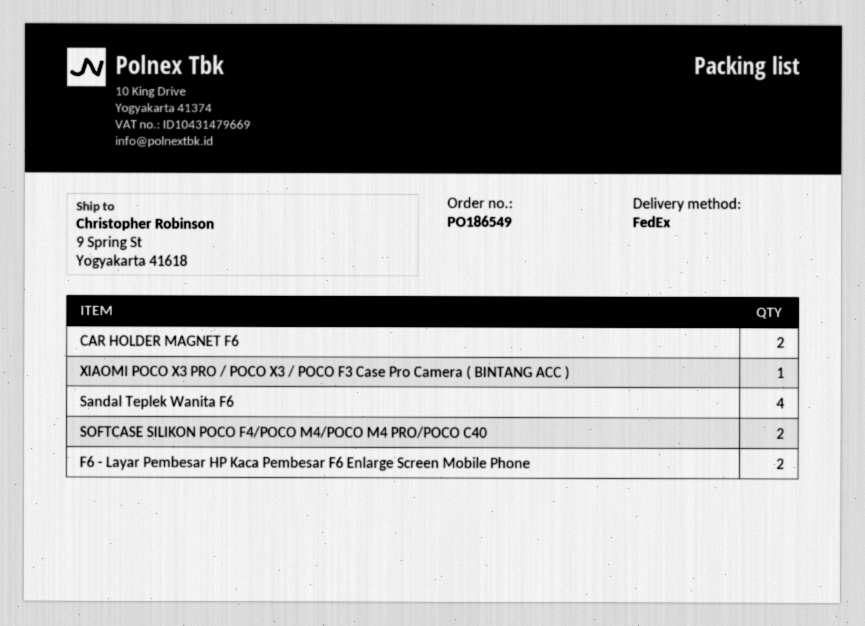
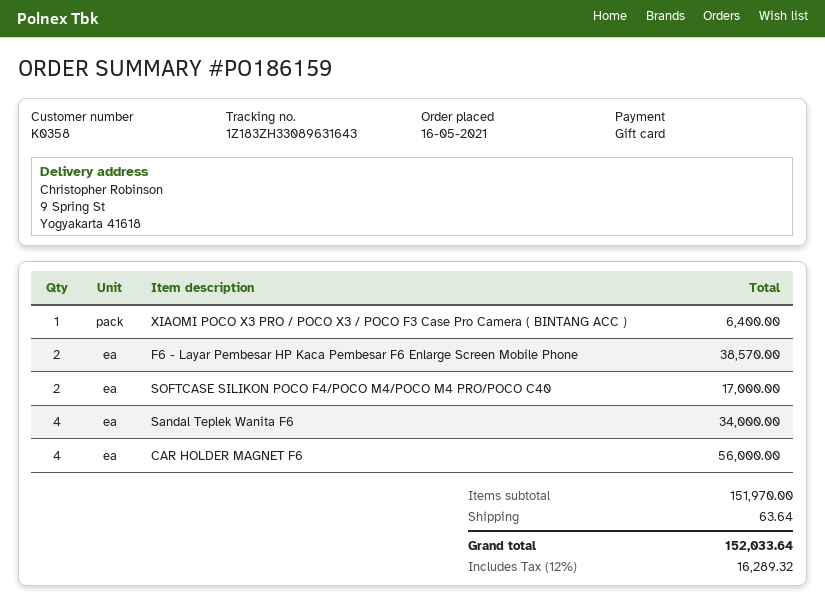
order number: PO186549 -> PO186159
CAR HOLDER MAGNET F6: 2 -> 4

